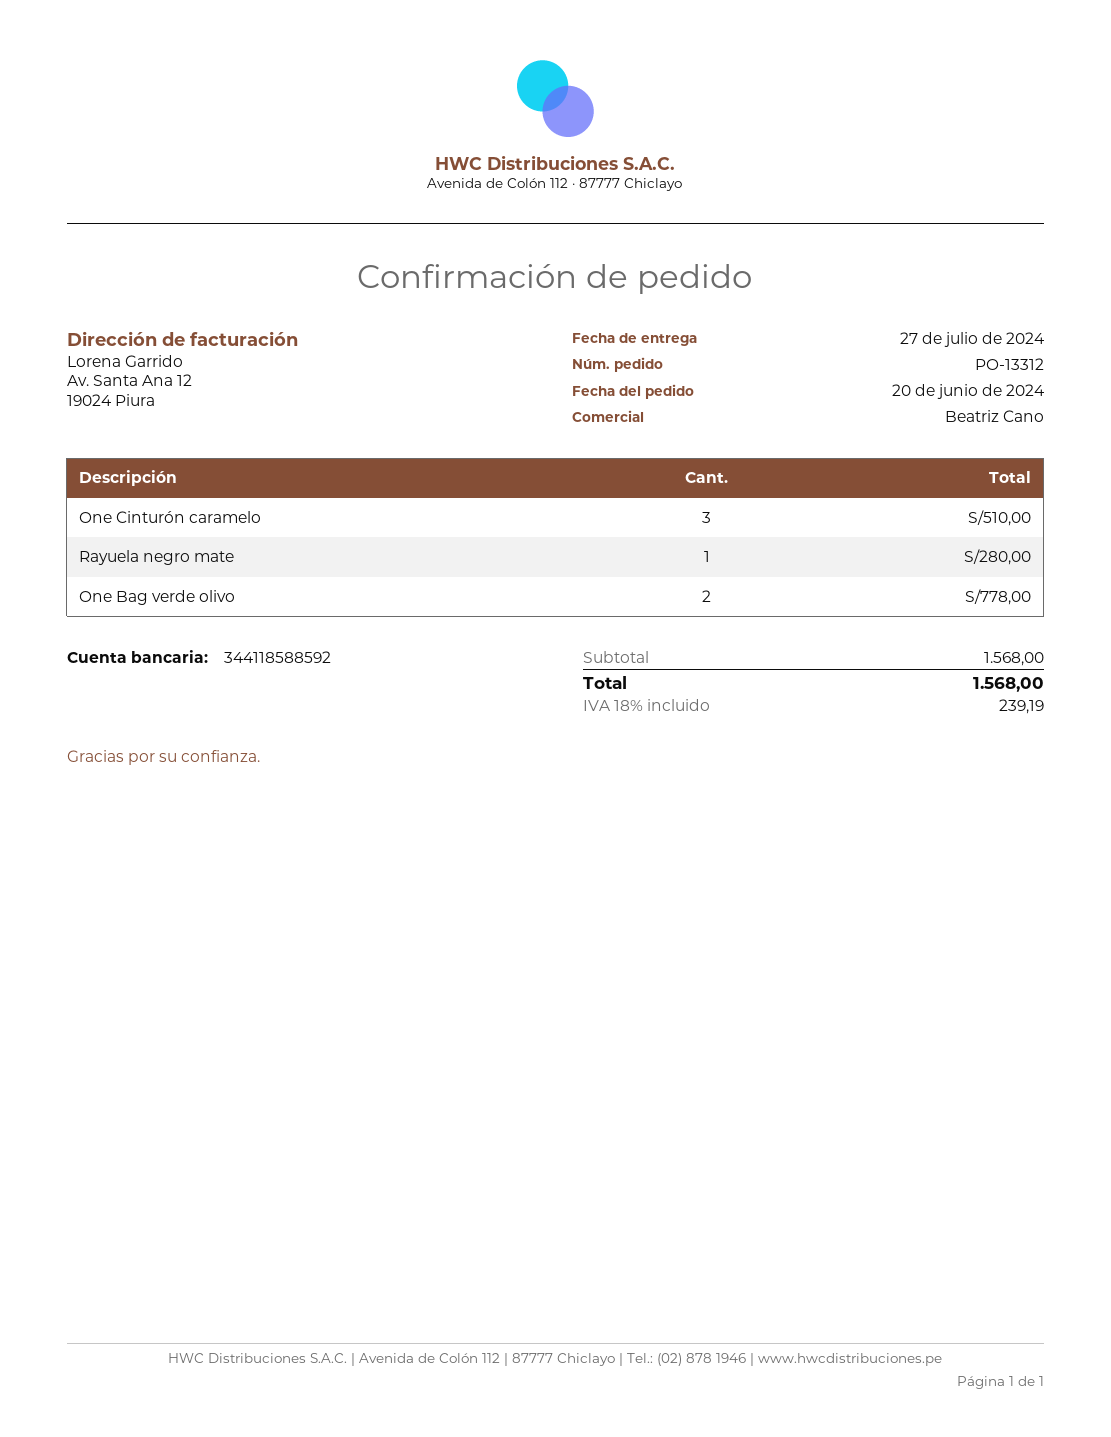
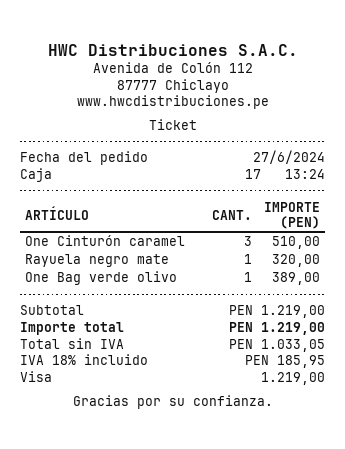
order date: 2024-06-20 -> 2024-06-27
Rayuela negro mate: 1 for 280.00 -> 1 for 320.00
One Bag verde olivo: 2 for 778.00 -> 1 for 389.00
subtotal: 1568.00 -> 1219.00
tax: 18% = 239.19 -> 18% = 185.95
total: 1568.00 -> 1219.00

